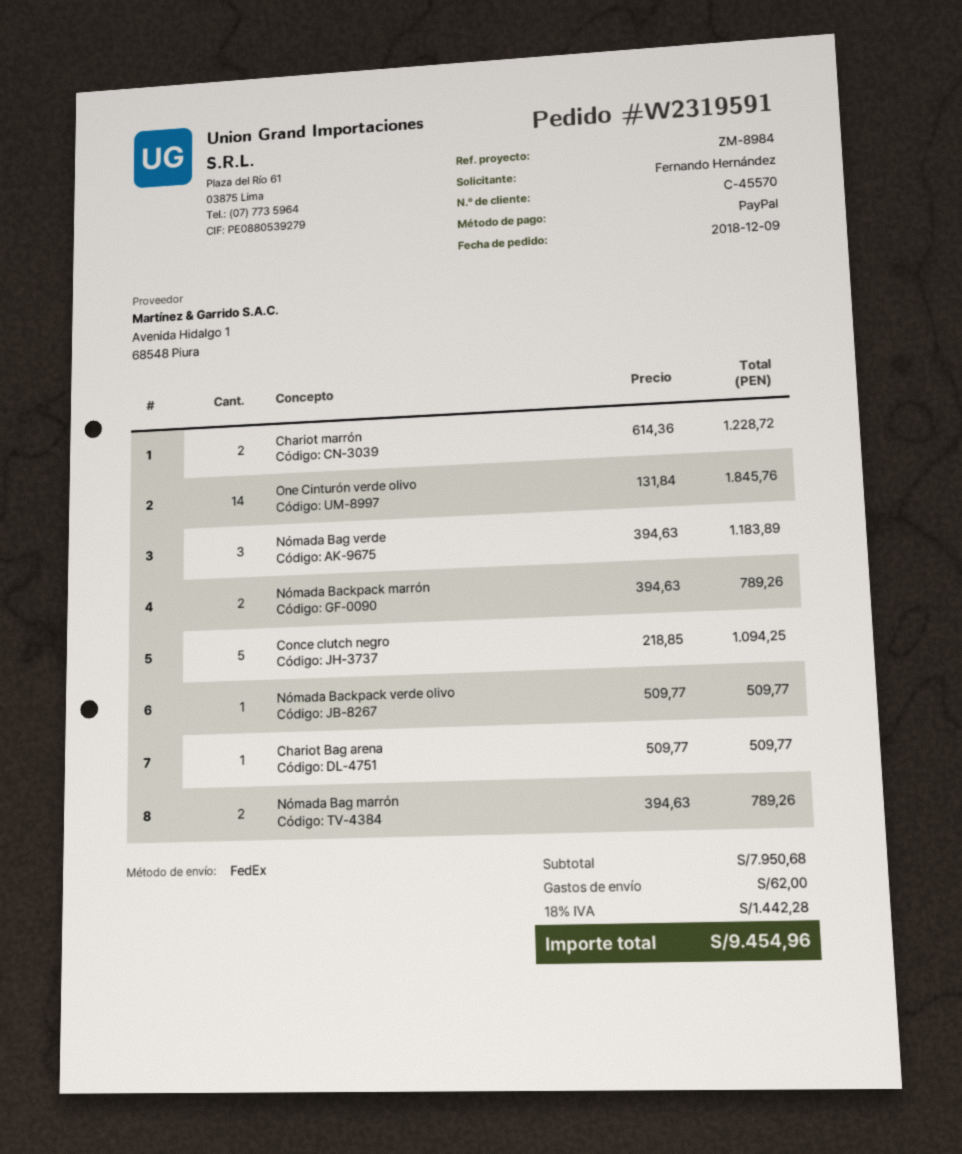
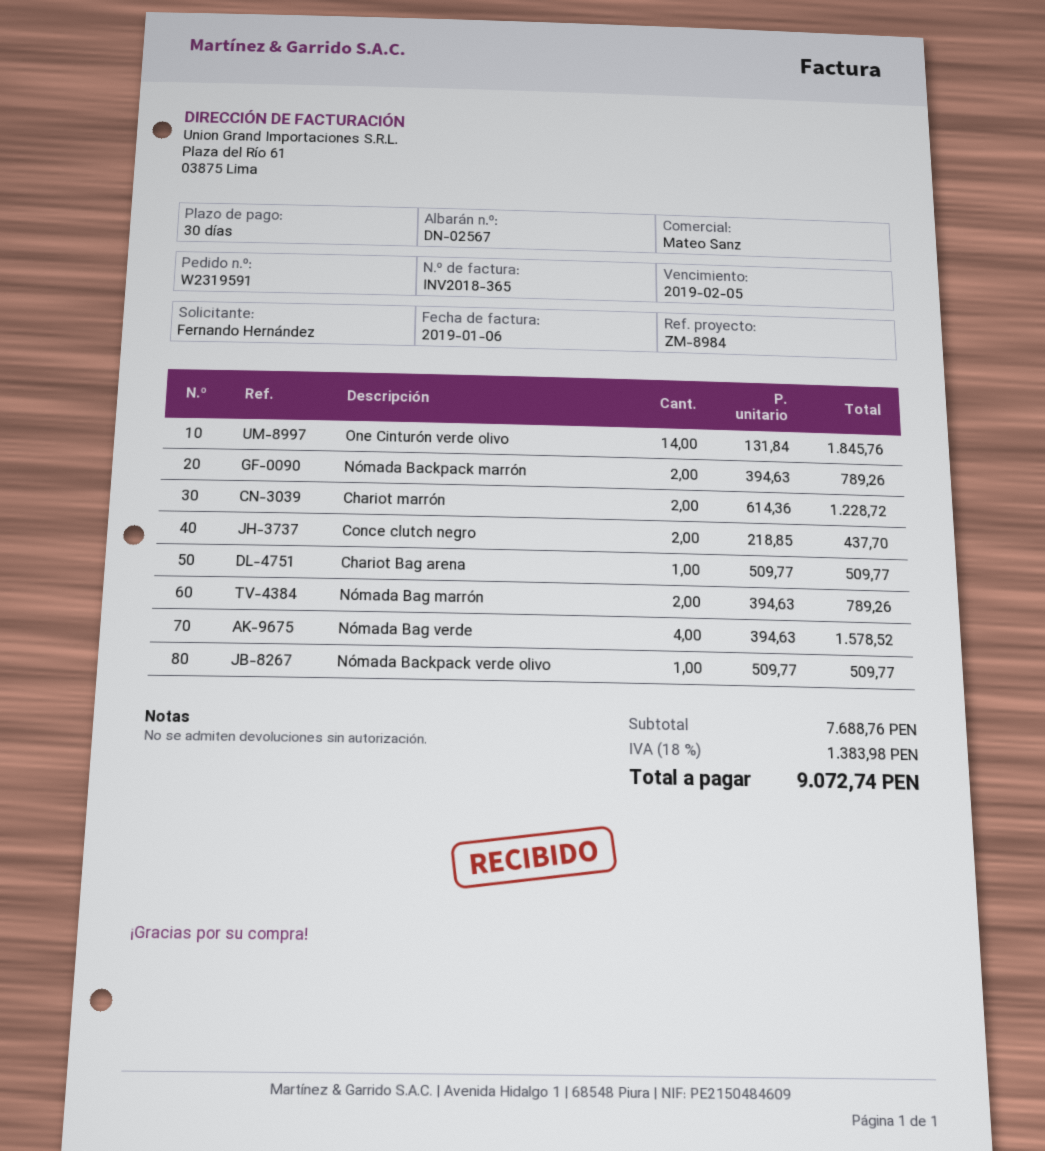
Nómada Bag verde: 3 x 394.63 = 1183.89 -> 4 x 394.63 = 1578.52
Conce clutch negro: 5 x 218.85 = 1094.25 -> 2 x 218.85 = 437.70
subtotal: 7950.68 -> 7688.76
shipping: 62.00 -> none
tax: 18% = 1442.28 -> 18% = 1383.98
total: 9454.96 -> 9072.74

